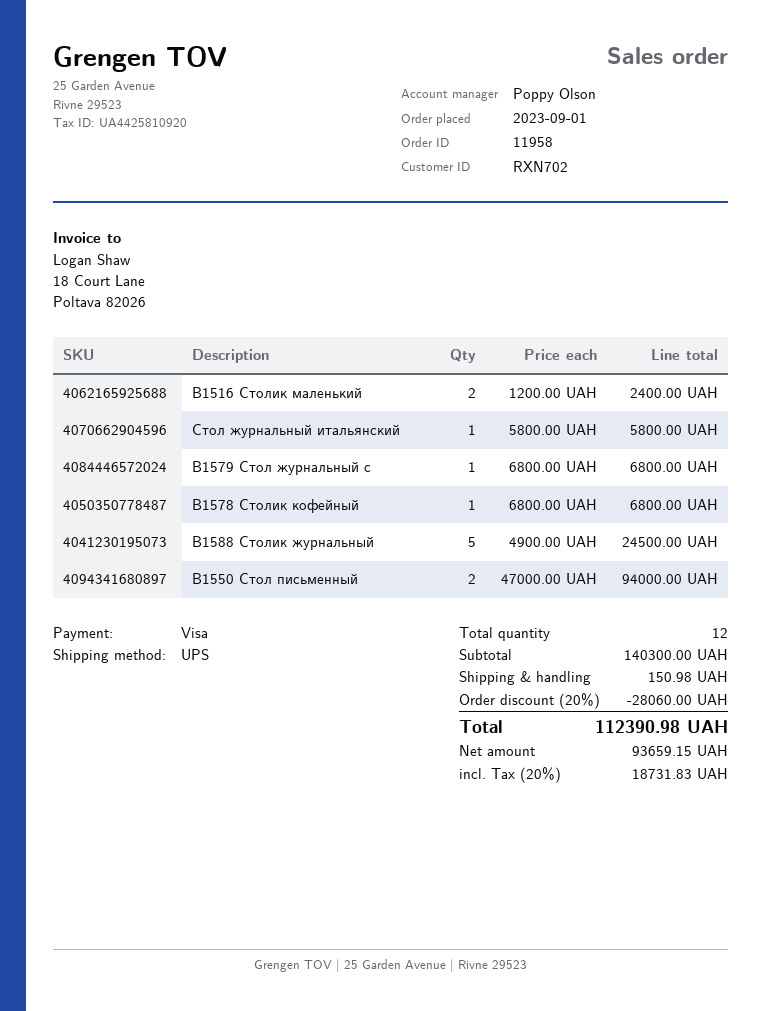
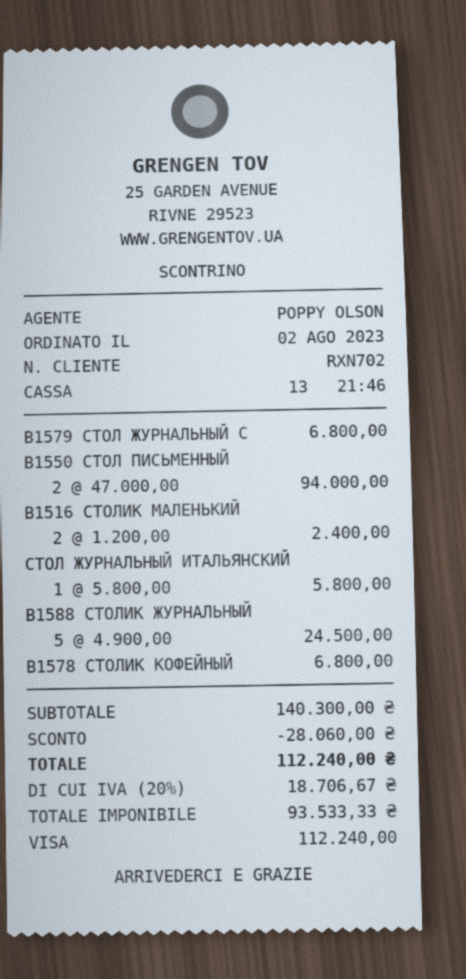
order date: 2023-09-01 -> 2023-08-02
shipping: 150.98 -> none
net: 93659.15 -> 93533.33
tax: 20% = 18731.83 -> 20% = 18706.67
total: 112390.98 -> 112240.00

